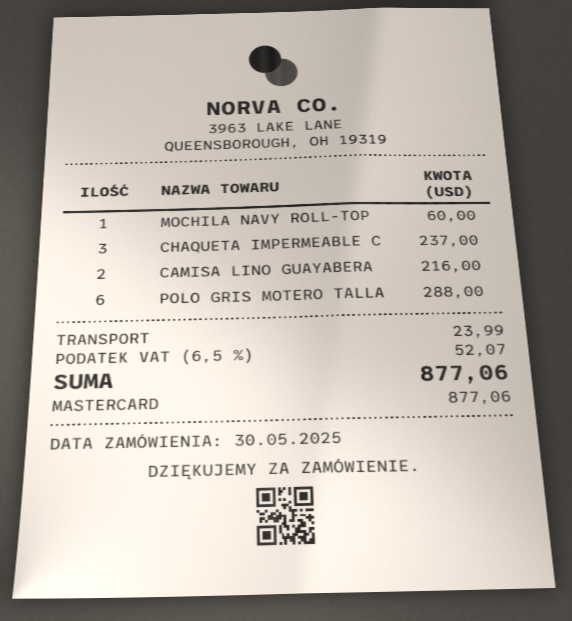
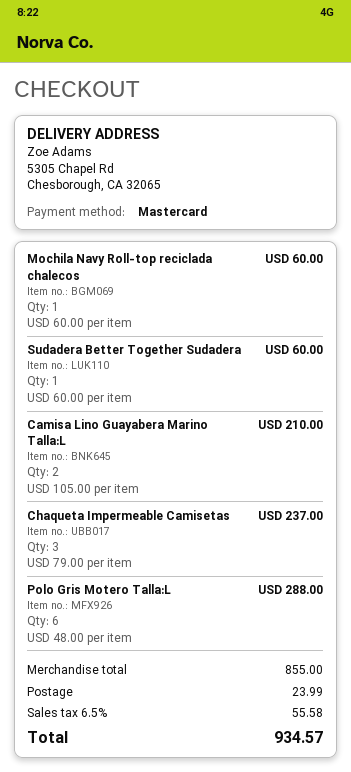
CAMISA LINO GUAYABERA: 2 for 216.00 -> 2 for 210.00
Sudadera Better Together Sudadera: none -> 1 for 60.00
tax: 6.5% = 52.07 -> 6.5% = 55.58
total: 877.06 -> 934.57

